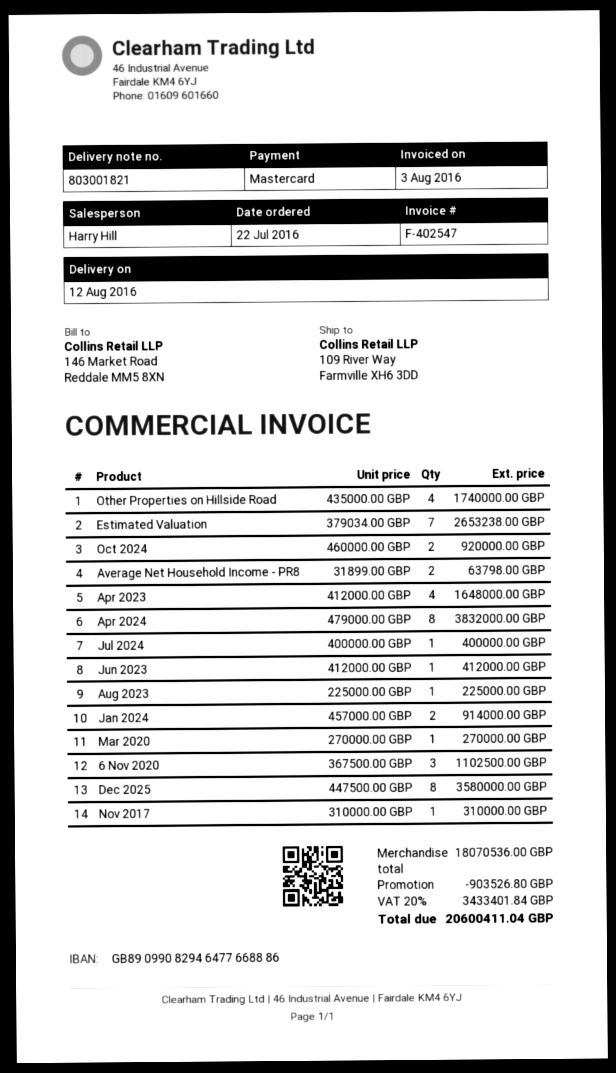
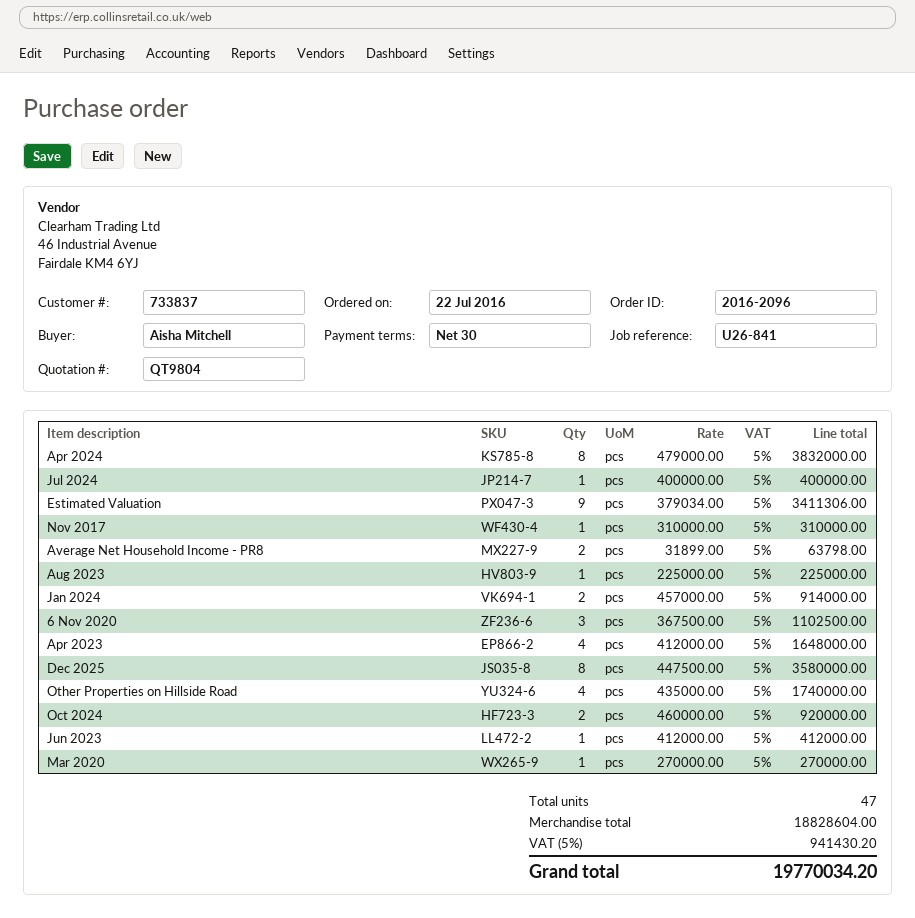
Estimated Valuation: 7 x 379034.00 = 2653238.00 -> 9 x 379034.00 = 3411306.00
subtotal: 18070536.00 -> 18828604.00
discount: 903526.80 -> none
tax: 20% = 3433401.84 -> 5% = 941430.20
total: 20600411.04 -> 19770034.20

